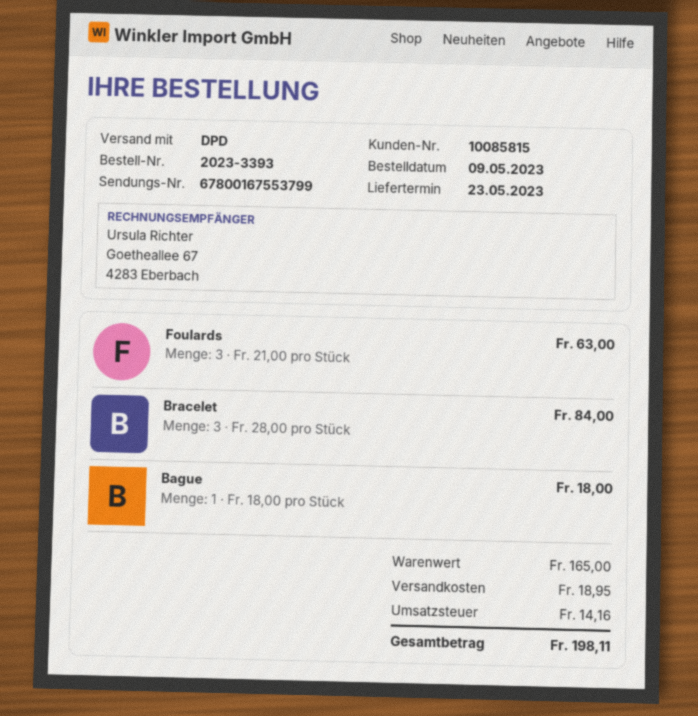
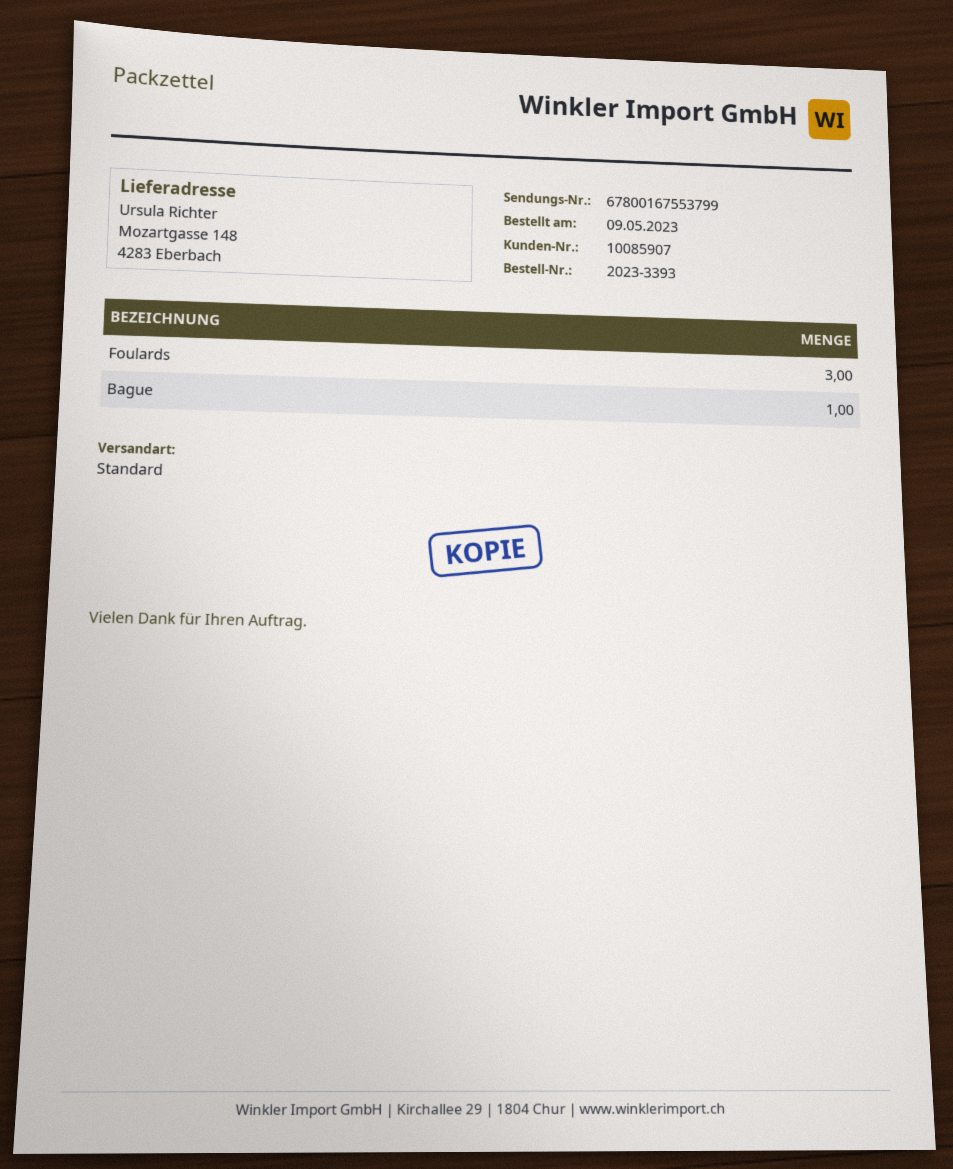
customer number: 10085815 -> 10085907
shipping method: DPD -> standard
Bracelet: 3 -> none

